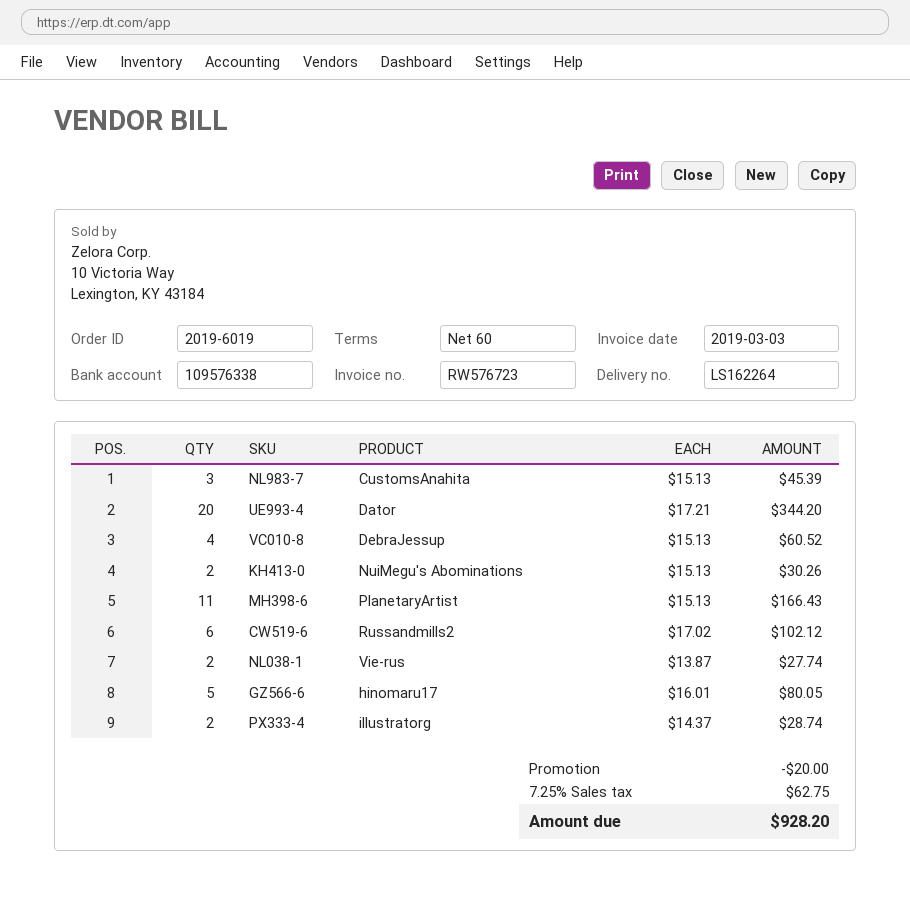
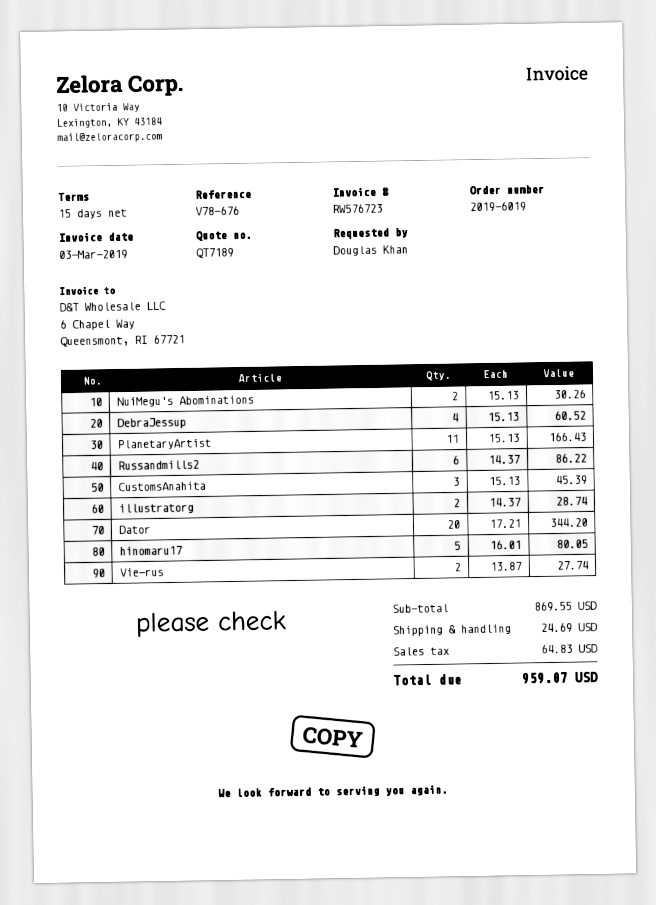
payment terms: 60 days -> 15 days
Russandmills2: 6 x 17.02 = 102.12 -> 6 x 14.37 = 86.22
discount: 20.00 -> none
shipping: none -> 24.69
tax: 62.75 -> 64.83
total: 928.20 -> 959.07

